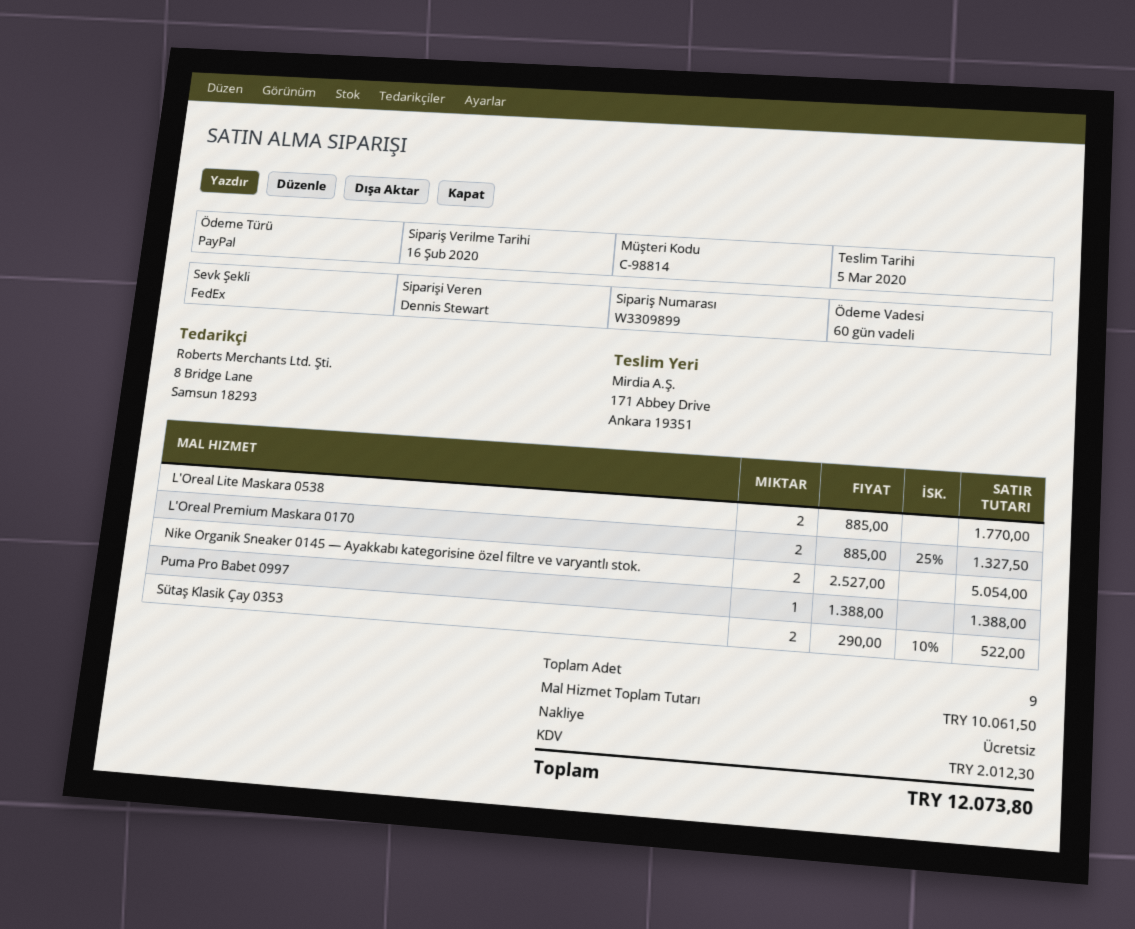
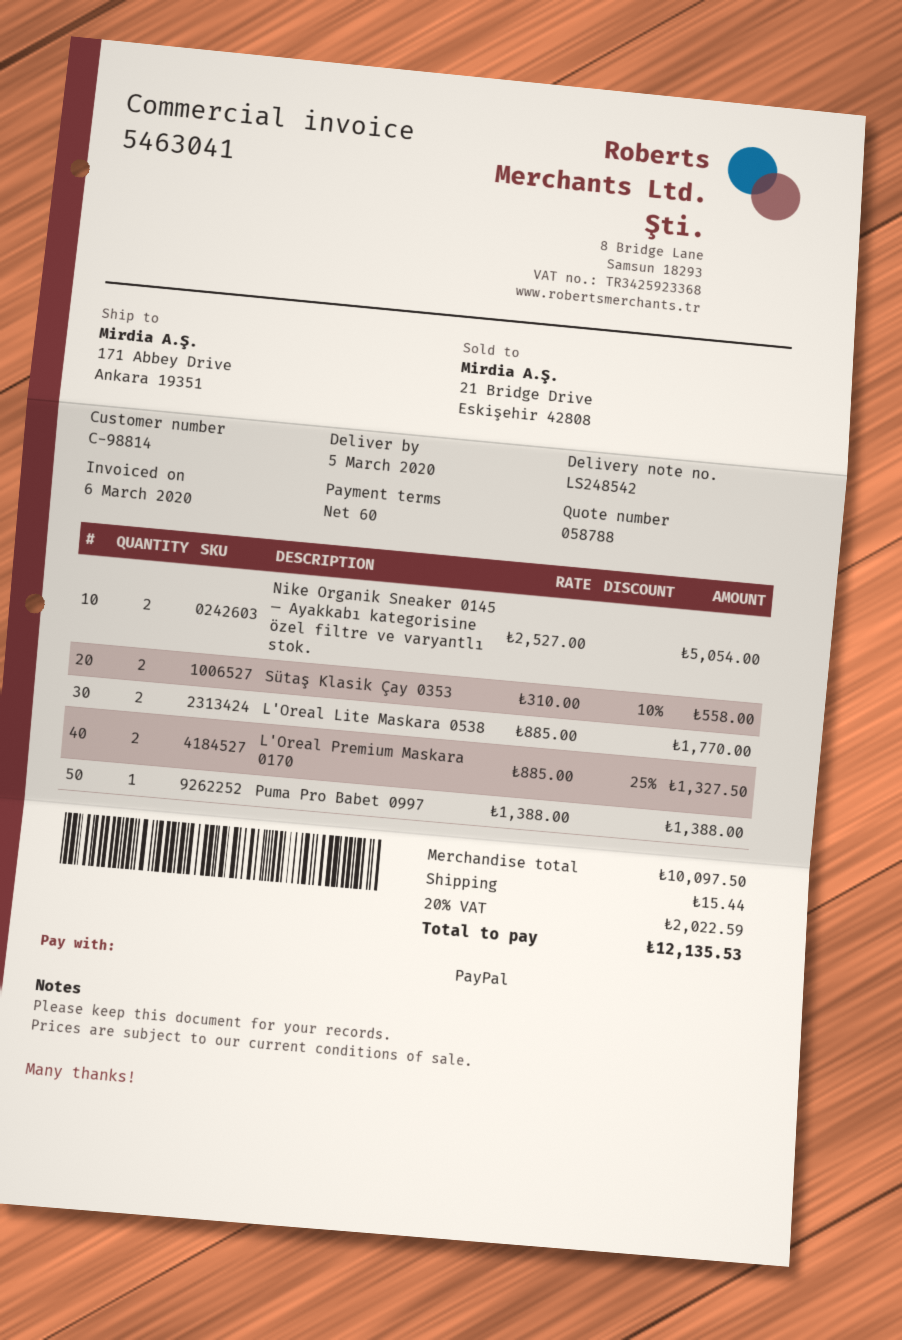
Sütaş Klasik Çay 0353: 2 x 290.00 - 10% = 522.00 -> 2 x 310.00 - 10% = 558.00
subtotal: 10061.50 -> 10097.50
shipping: 0.00 -> 15.44
tax: 2012.30 -> 2022.59
total: 12073.80 -> 12135.53

